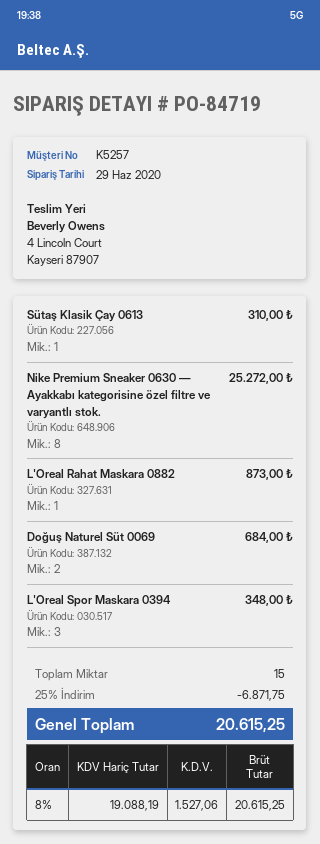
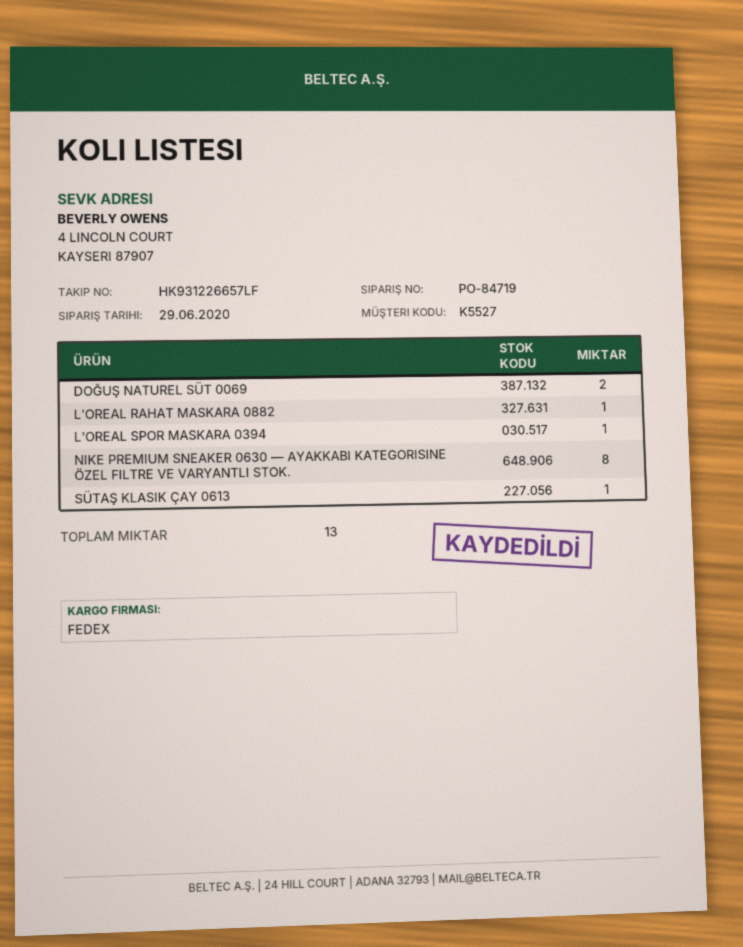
customer number: K5257 -> K5527
L'Oreal Spor Maskara 0394: 3 -> 1
total quantity: 15 -> 13

